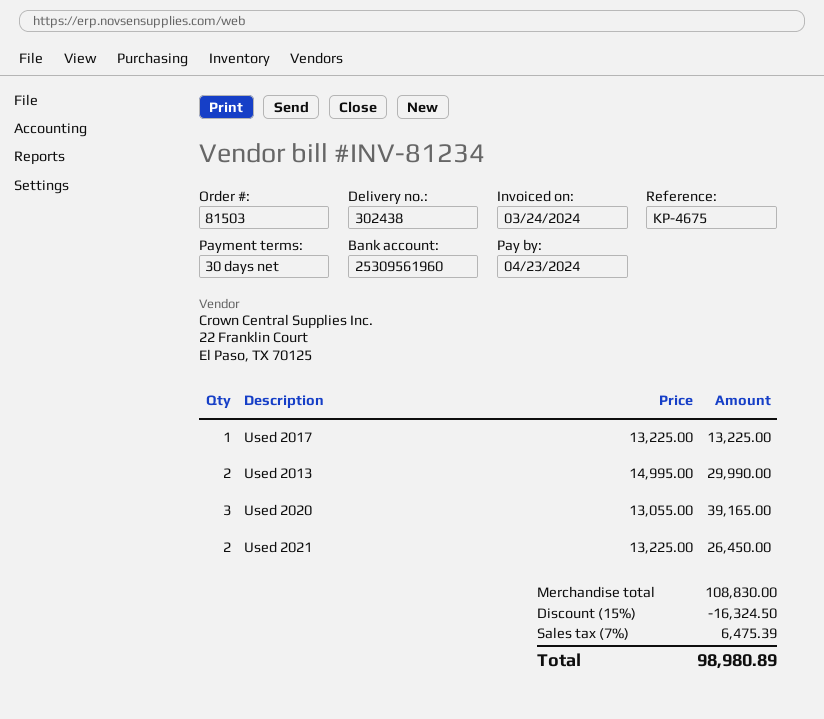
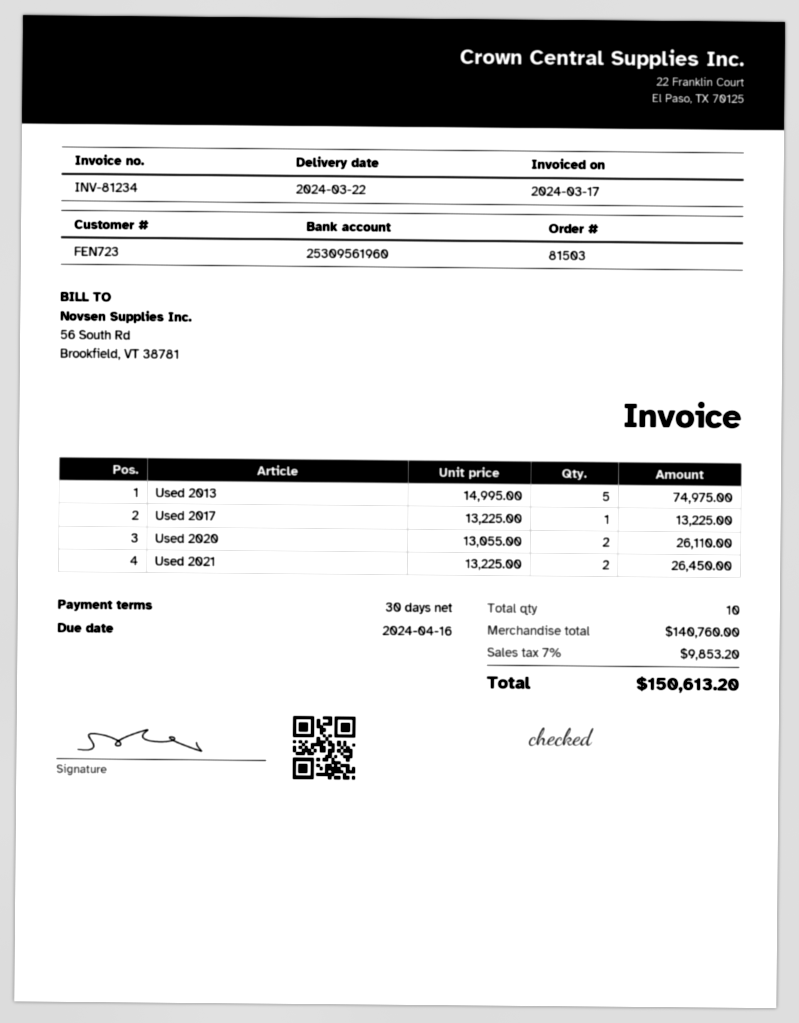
invoice date: 2024-03-24 -> 2024-03-17
due date: 2024-04-23 -> 2024-04-16
Used 2013: 2 x 14995.00 = 29990.00 -> 5 x 14995.00 = 74975.00
Used 2020: 3 x 13055.00 = 39165.00 -> 2 x 13055.00 = 26110.00
subtotal: 108830.00 -> 140760.00
discount: 15% = 16324.50 -> none
tax: 7% = 6475.39 -> 7% = 9853.20
total: 98980.89 -> 150613.20

